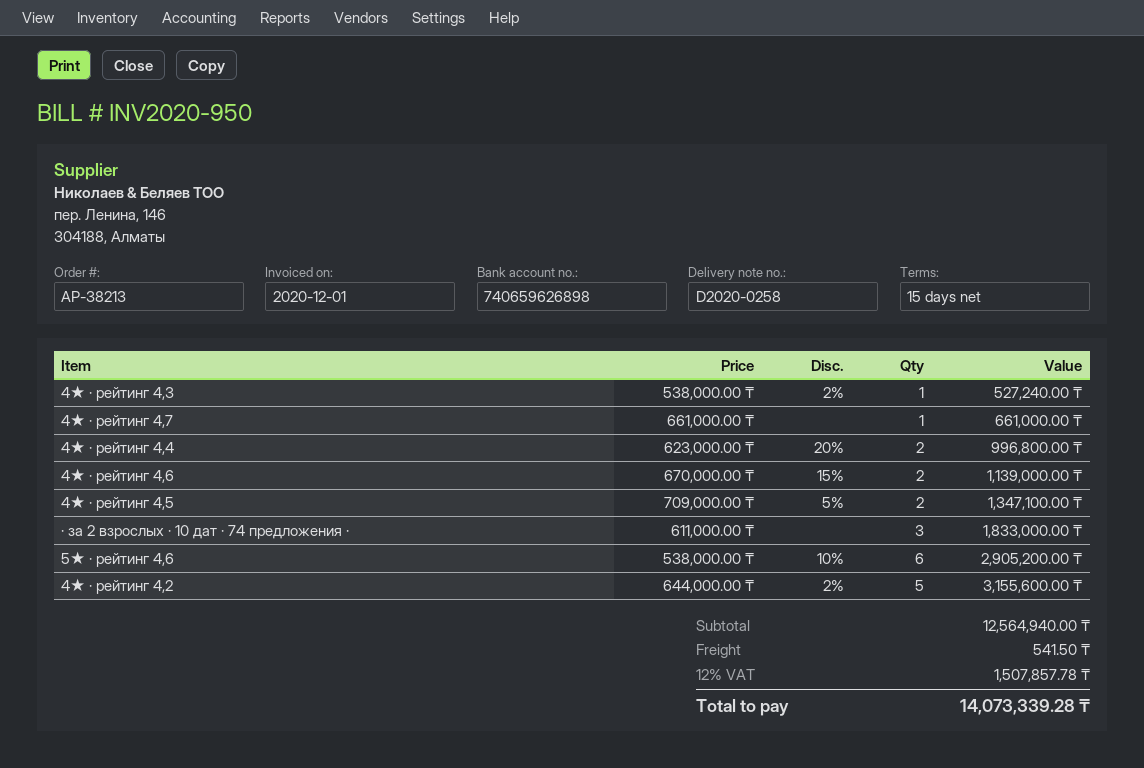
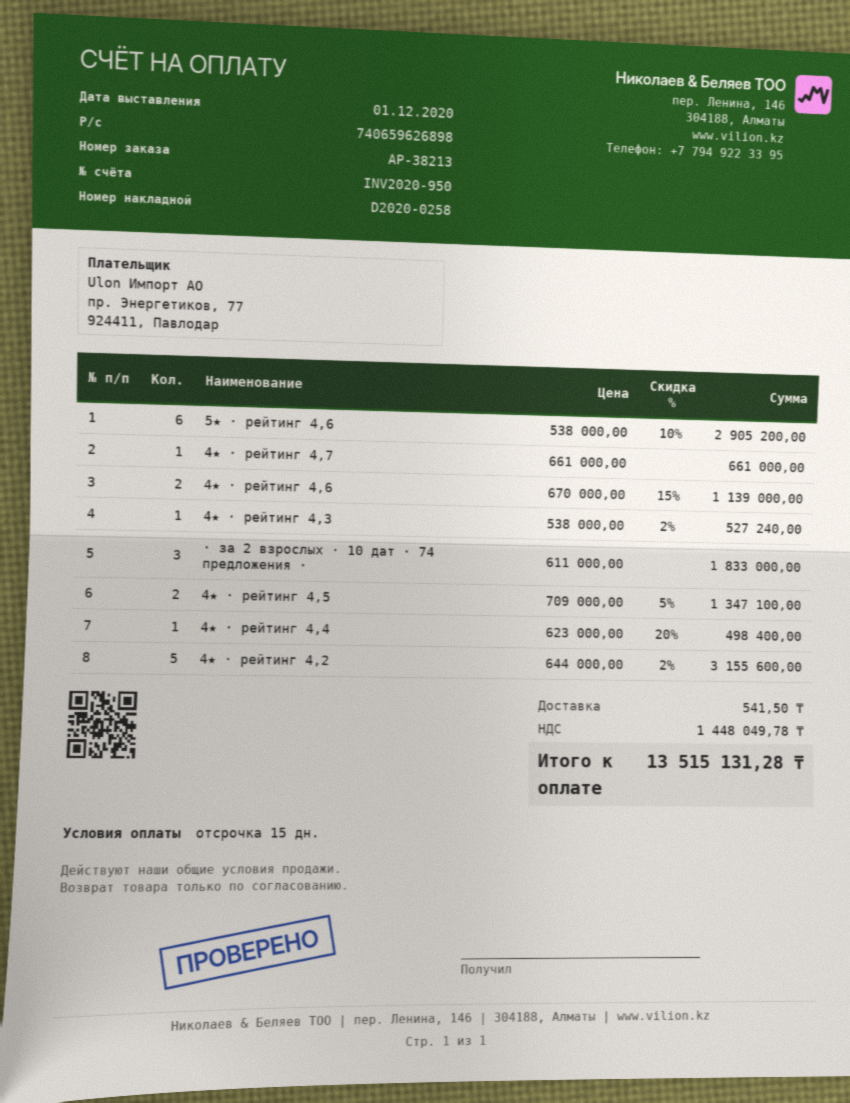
4★ · рейтинг 4,4: 2 x 623000.00 - 20% = 996800.00 -> 1 x 623000.00 - 20% = 498400.00
tax: 1507857.78 -> 1448049.78
total: 14073339.28 -> 13515131.28

